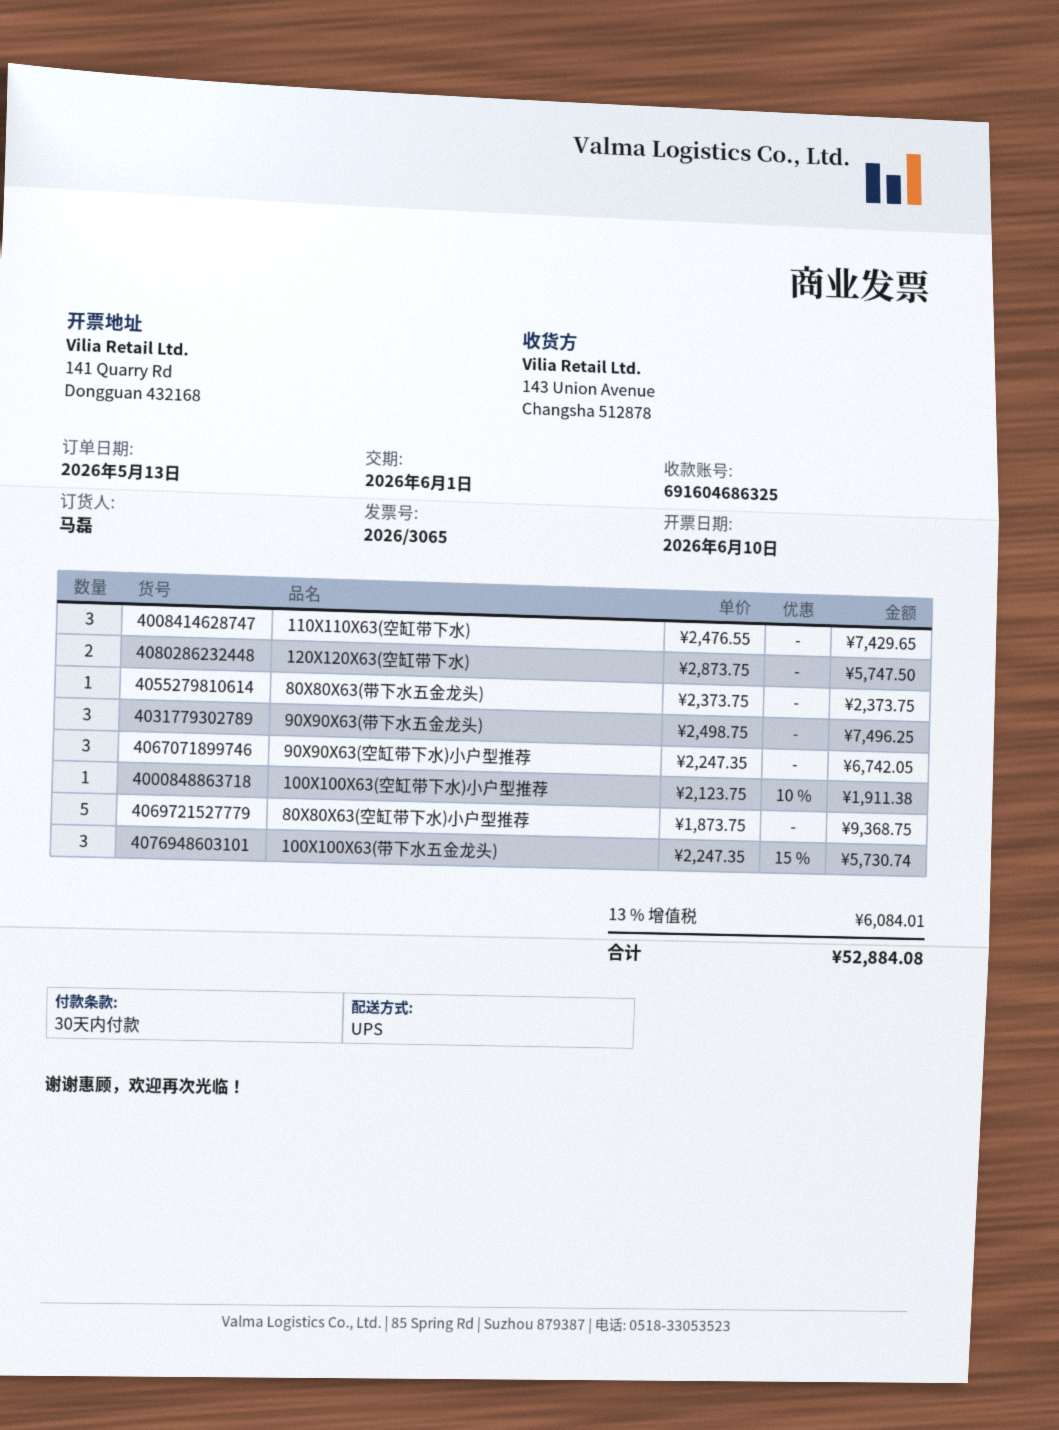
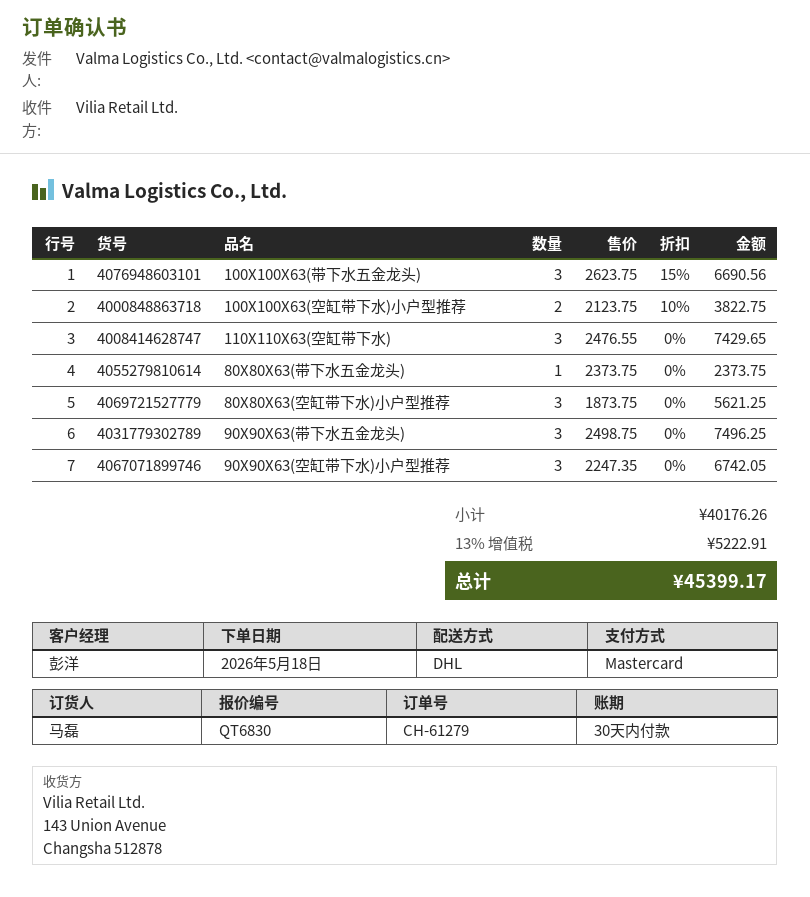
order date: 2026-05-13 -> 2026-05-18
shipping method: UPS -> DHL
120X120X63(空缸带下水): 2 x 2873.75 = 5747.50 -> none
100X100X63(空缸带下水)小户型推荐: 1 x 2123.75 - 10% = 1911.38 -> 2 x 2123.75 - 10% = 3822.75
80X80X63(空缸带下水)小户型推荐: 5 x 1873.75 = 9368.75 -> 3 x 1873.75 = 5621.25
100X100X63(带下水五金龙头): 3 x 2247.35 - 15% = 5730.74 -> 3 x 2623.75 - 15% = 6690.56
tax: 13% = 6084.01 -> 13% = 5222.91
total: 52884.08 -> 45399.17

